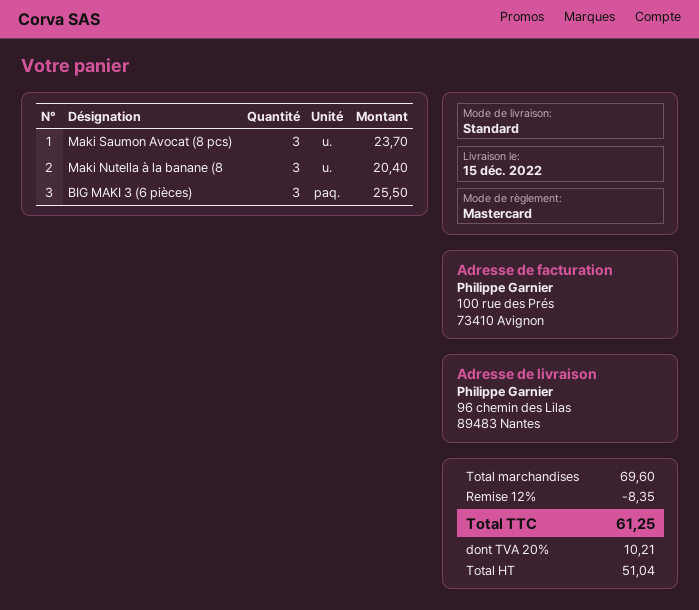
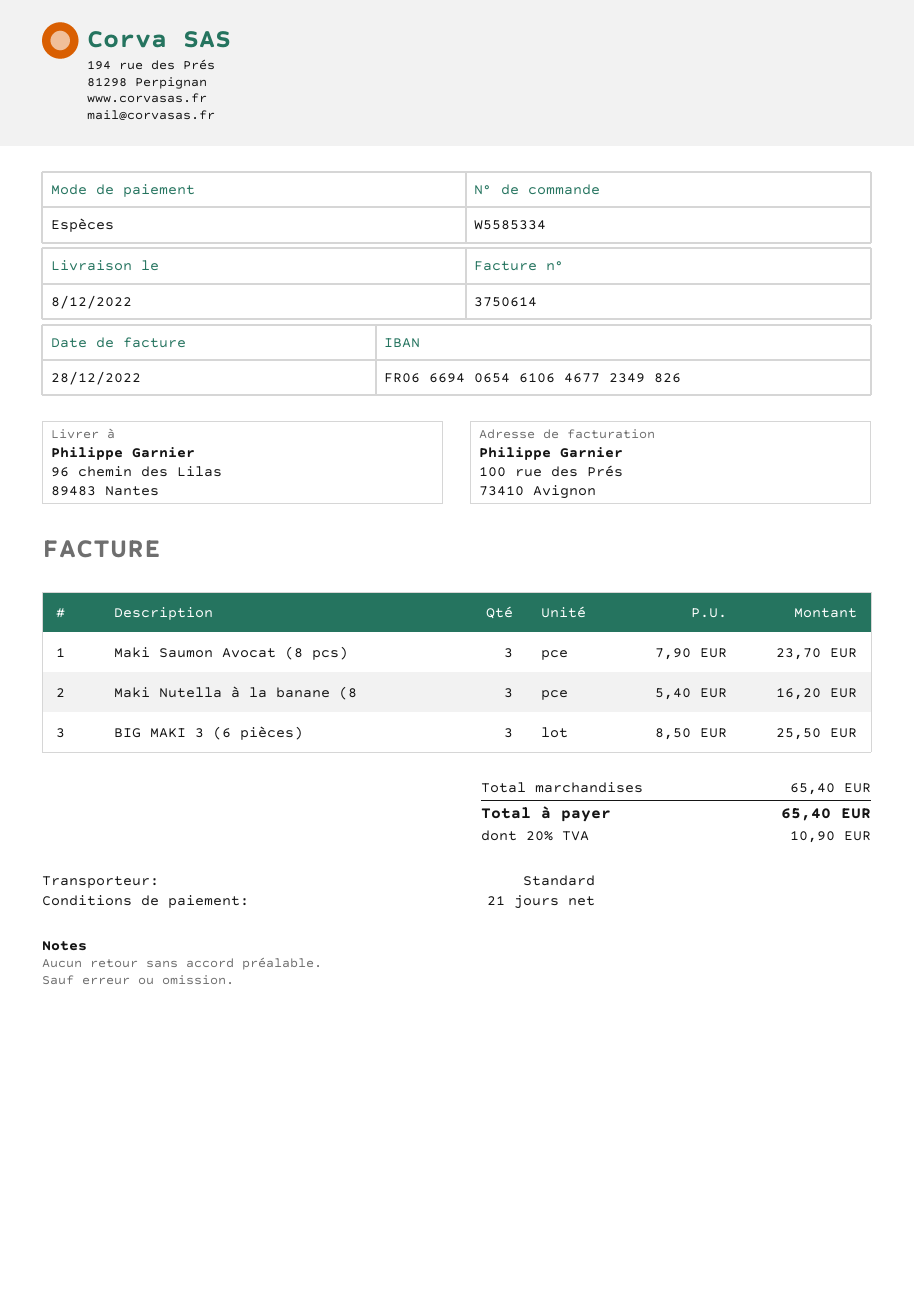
delivery date: 2022-12-15 -> 2022-12-08
payment method: Mastercard -> cash
Maki Nutella à la banane (8: 3 for 20.40 -> 3 for 16.20
subtotal: 69.60 -> 65.40
discount: 12% = 8.35 -> none
tax: 20% = 10.21 -> 20% = 10.90
total: 61.25 -> 65.40

